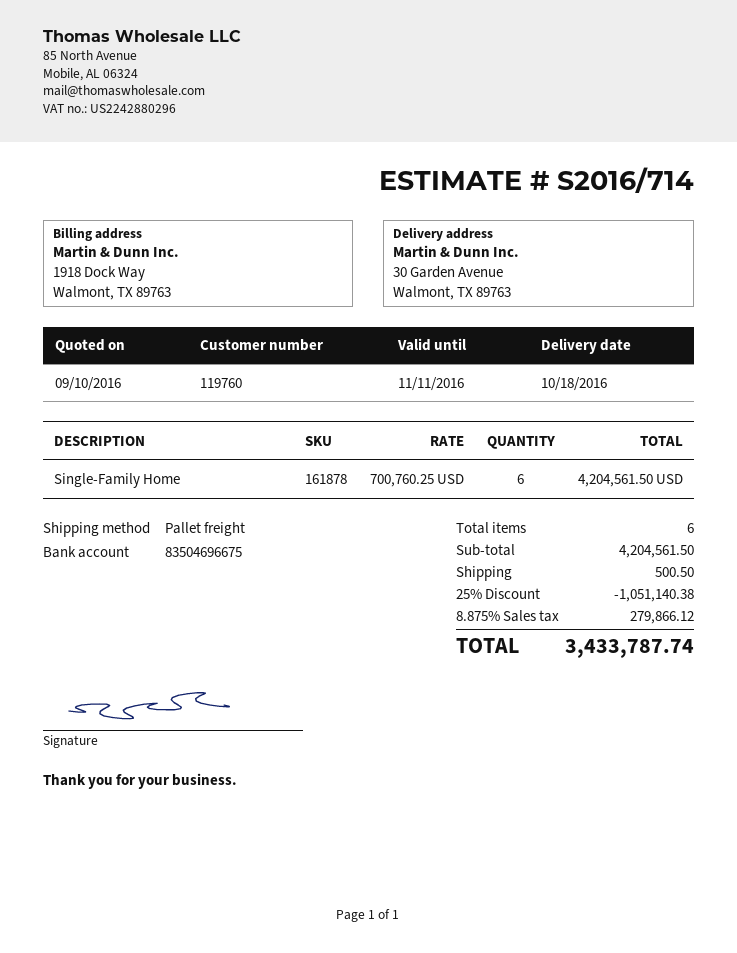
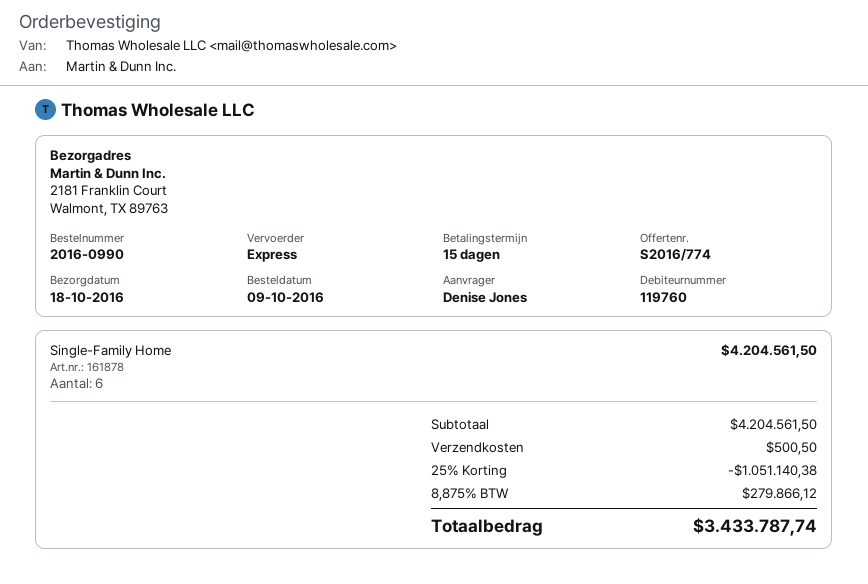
quote number: S2016/714 -> S2016/774
shipping method: pallet freight -> express
ship to: 30 Garden Avenue, Walmont, TX 89763 -> 2181 Franklin Court, Walmont, TX 89763

